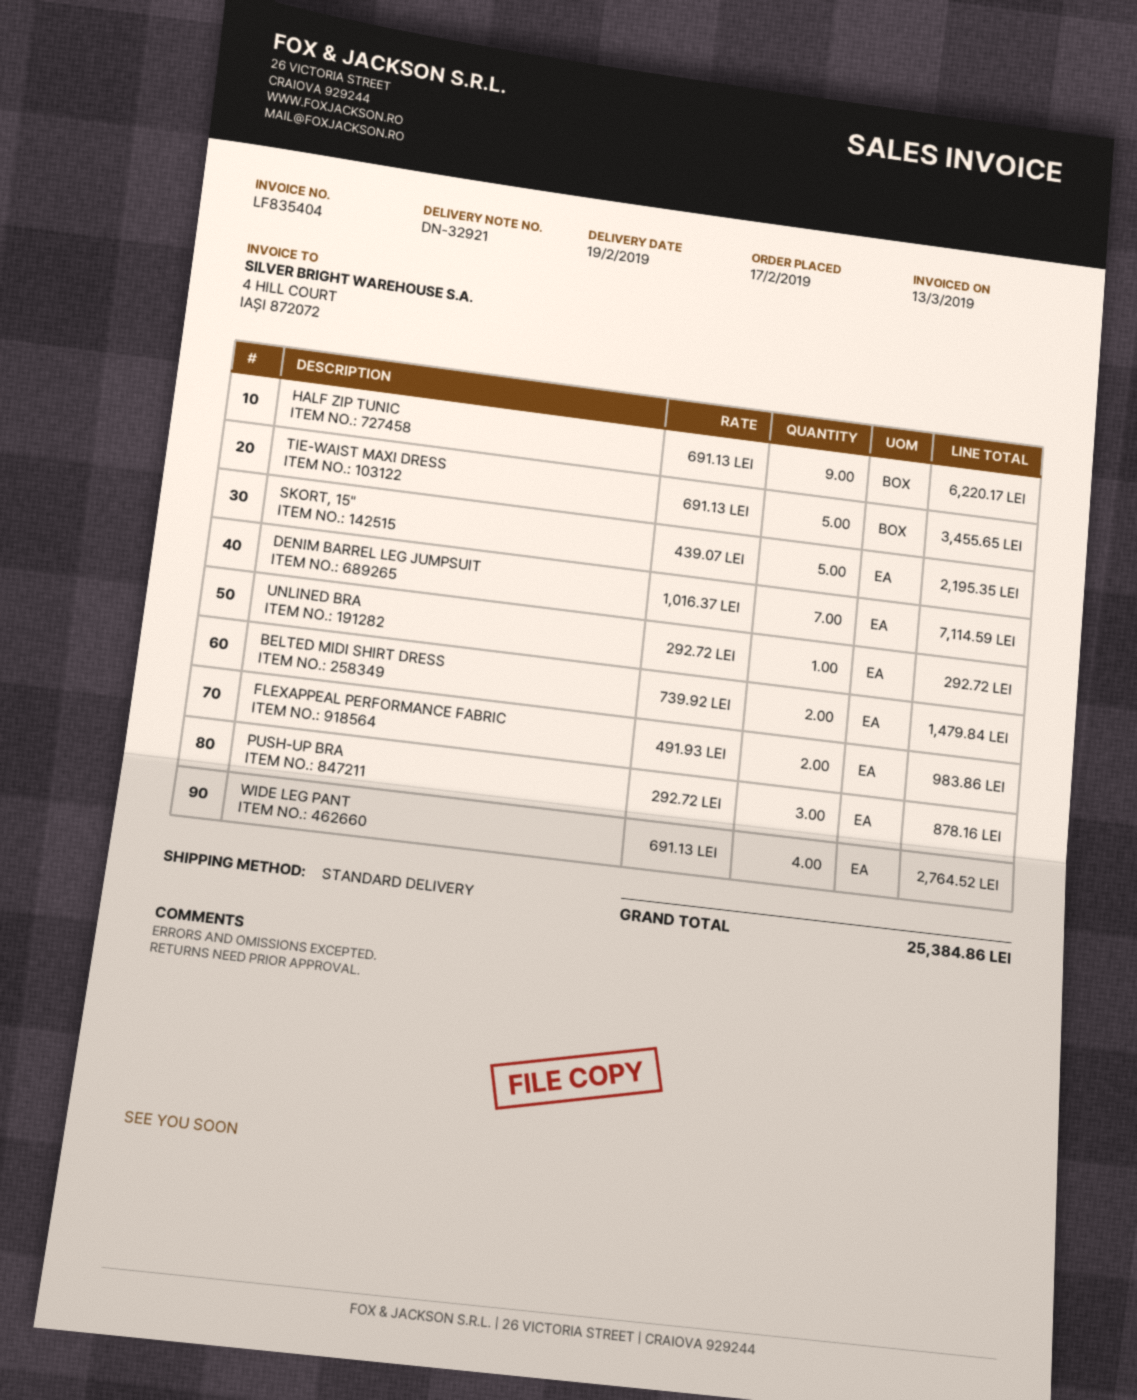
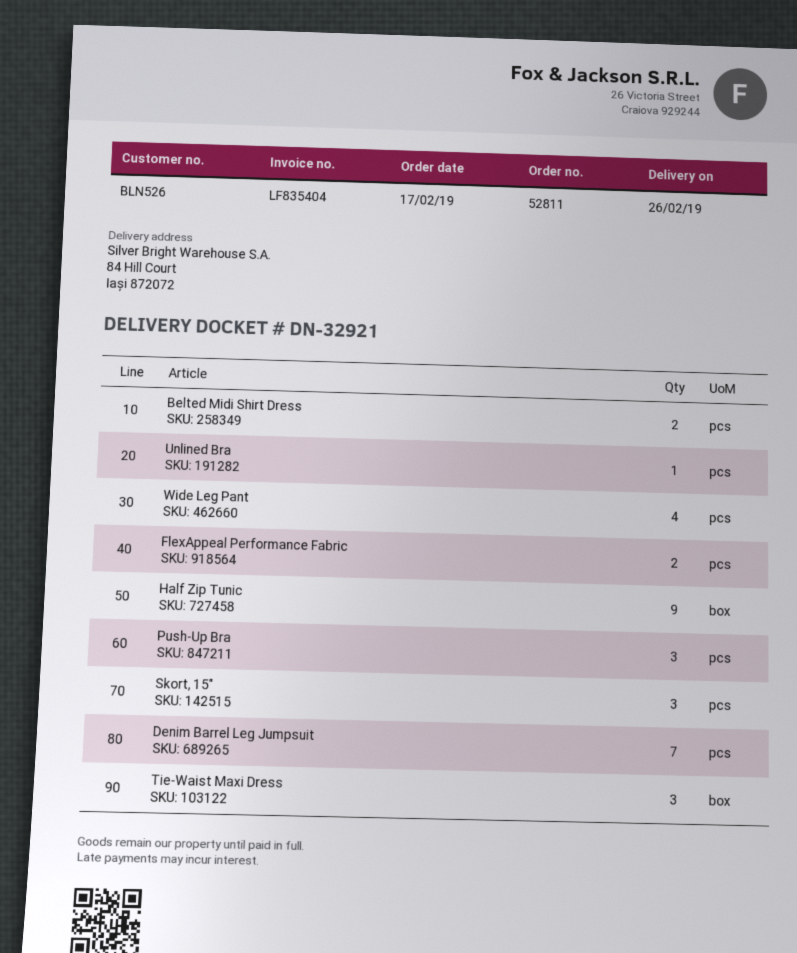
delivery date: 2019-02-19 -> 2019-02-26
TIE-WAIST MAXI DRESS: 5 -> 3
SKORT, 15": 5 -> 3

